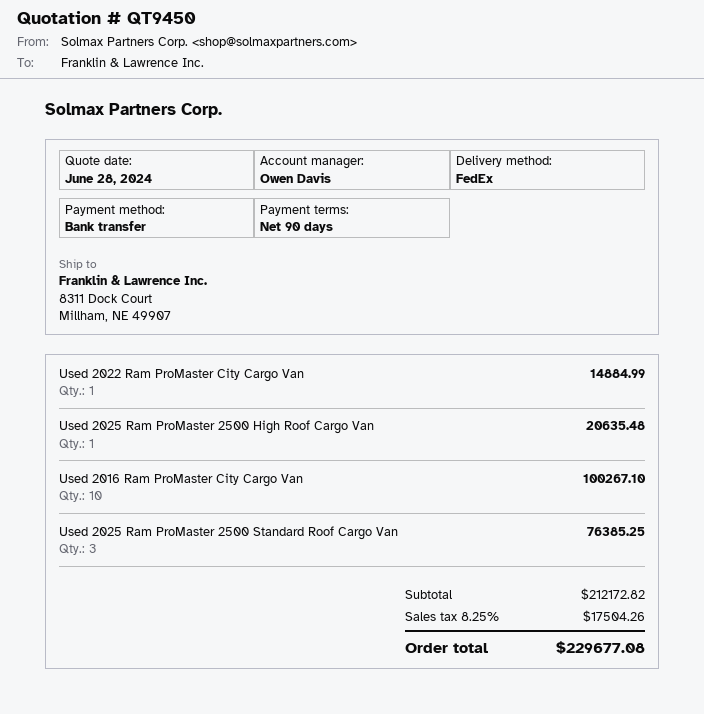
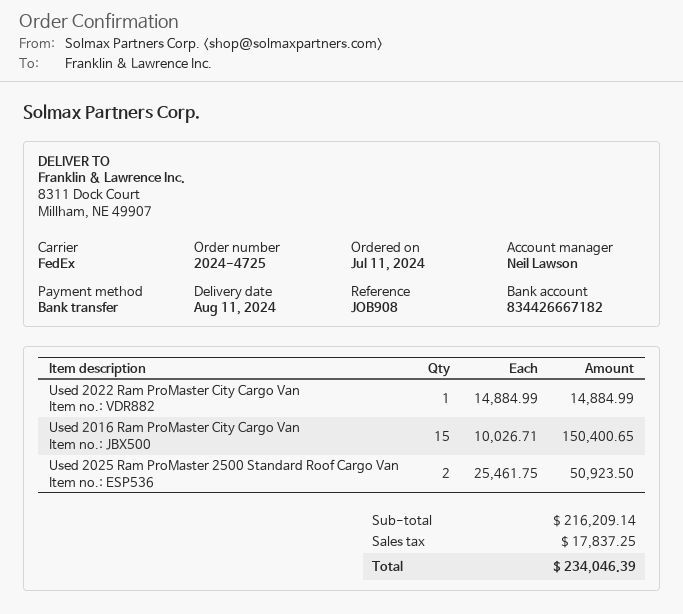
sales rep: Owen Davis -> Neil Lawson
Used 2025 Ram ProMaster 2500 High Roof Cargo Van: 1 for 20635.48 -> none
Used 2016 Ram ProMaster City Cargo Van: 10 for 100267.10 -> 15 for 150400.65
Used 2025 Ram ProMaster 2500 Standard Roof Cargo Van: 3 for 76385.25 -> 2 for 50923.50
subtotal: 212172.82 -> 216209.14
tax: 17504.26 -> 17837.25
total: 229677.08 -> 234046.39

